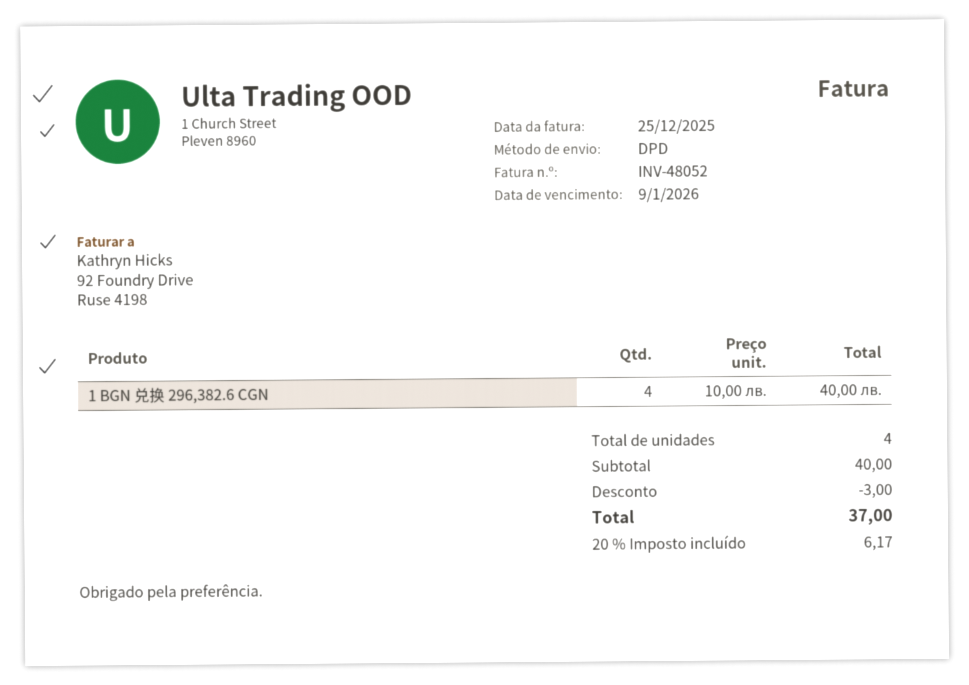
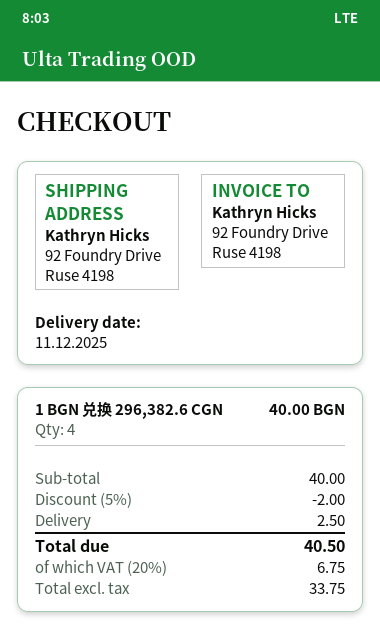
discount: 3.00 -> 2.00
shipping: none -> 2.50
tax: 20% = 6.17 -> 20% = 6.75
total: 37.00 -> 40.50

